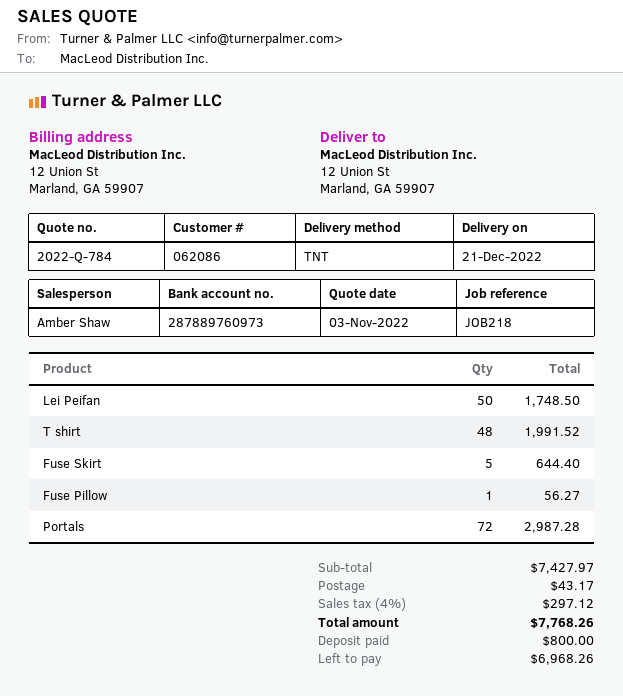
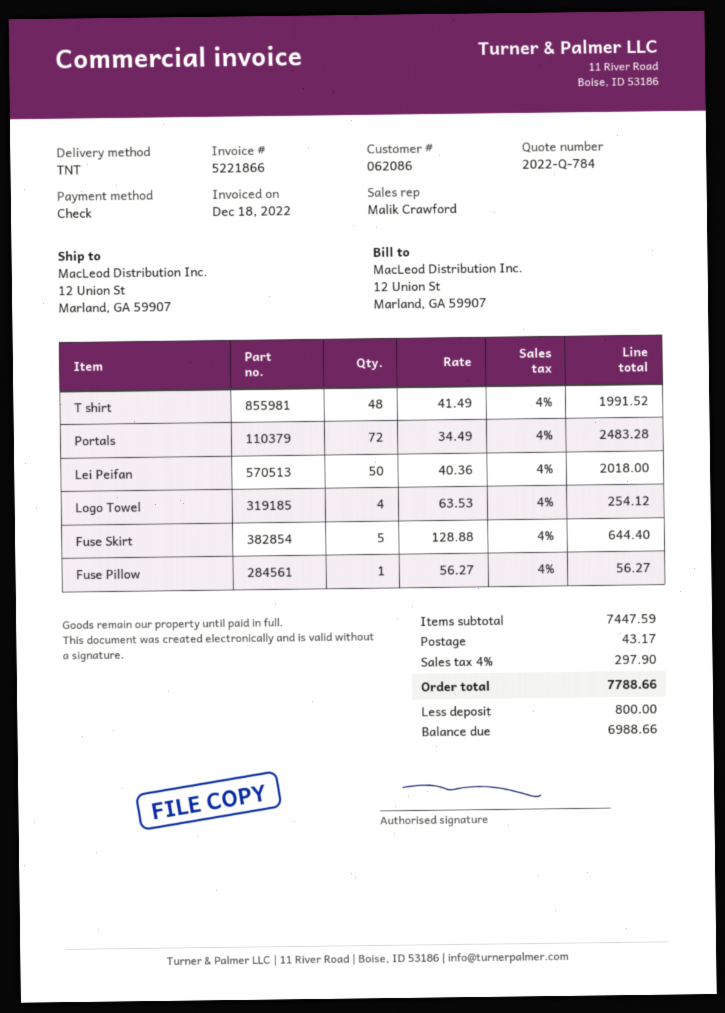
sales rep: Amber Shaw -> Malik Crawford
Lei Peifan: 50 for 1748.50 -> 50 for 2018.00
Portals: 72 for 2987.28 -> 72 for 2483.28
Logo Towel: none -> 4 for 254.12
subtotal: 7427.97 -> 7447.59
tax: 4% = 297.12 -> 4% = 297.90
total: 7768.26 -> 7788.66
balance: 6968.26 -> 6988.66

